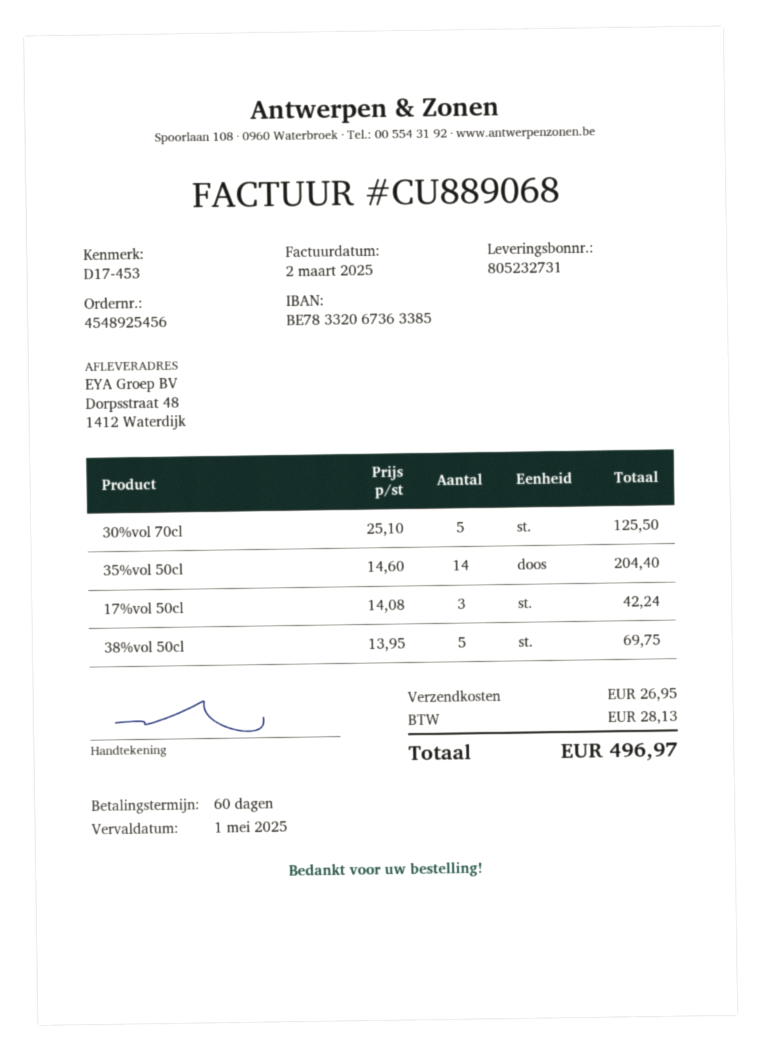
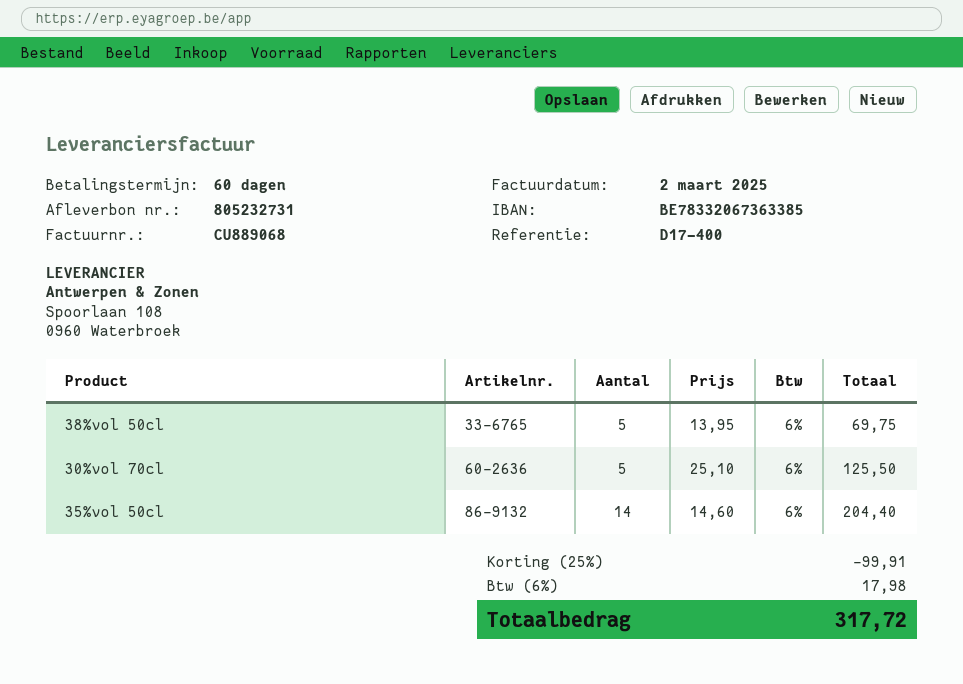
reference: D17-453 -> D17-400
17%vol 50cl: 3 x 14.08 = 42.24 -> none
discount: none -> 25% = 99.91
shipping: 26.95 -> none
tax: 28.13 -> 17.98
total: 496.97 -> 317.72

